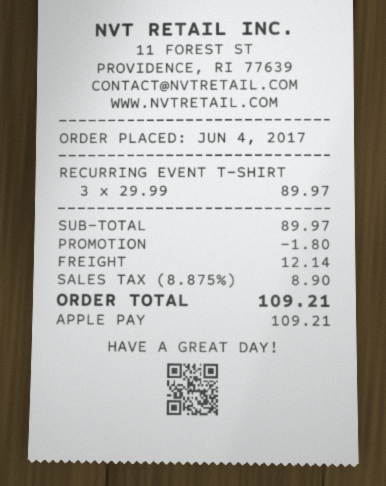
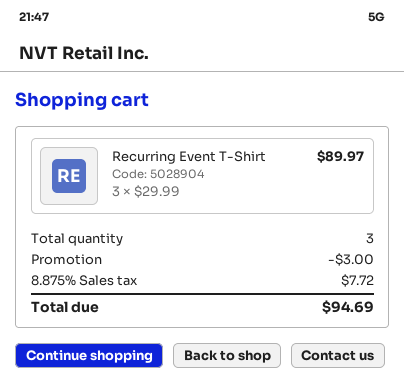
discount: 1.80 -> 3.00
shipping: 12.14 -> none
tax: 8.875% = 8.90 -> 8.875% = 7.72
total: 109.21 -> 94.69

